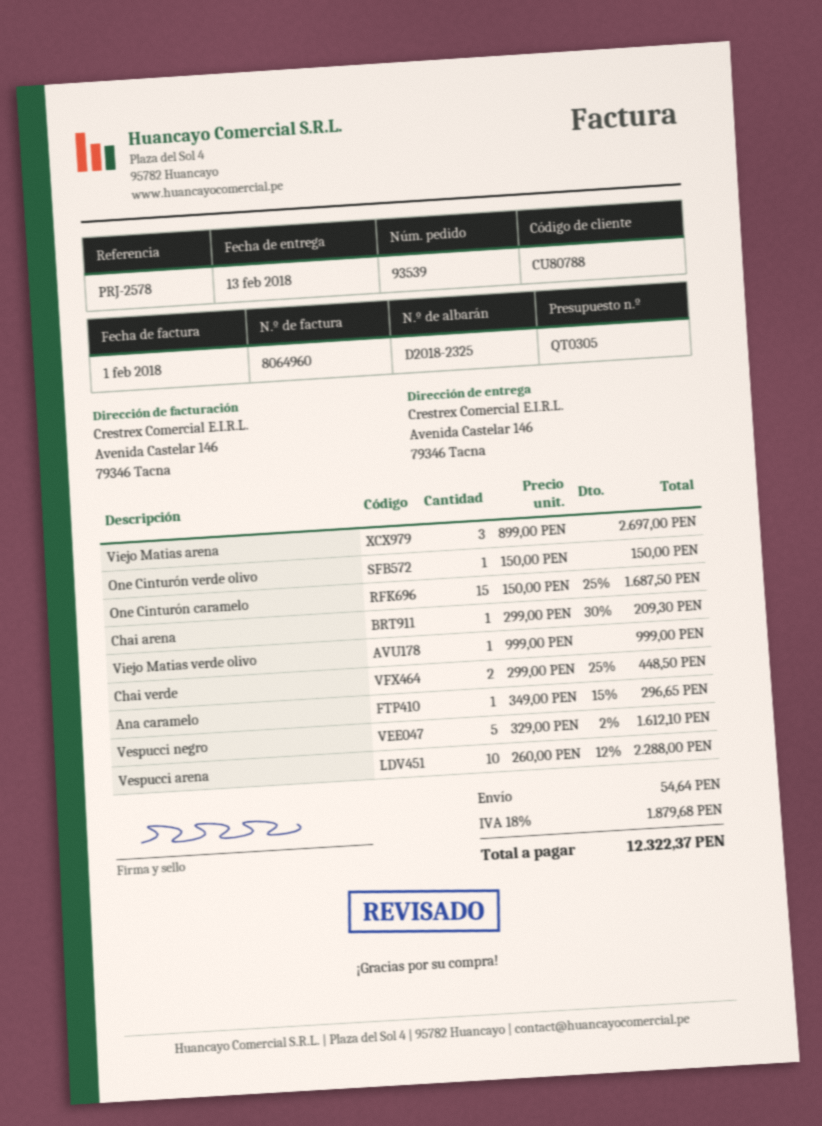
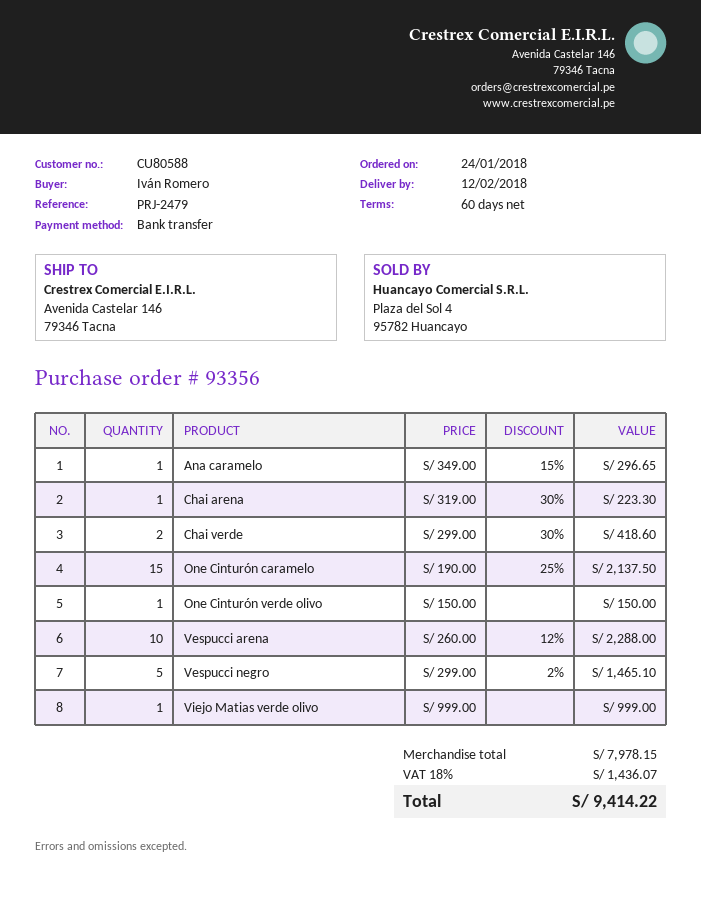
order number: 93539 -> 93356
delivery date: 2018-02-13 -> 2018-02-12
customer number: CU80788 -> CU80588
reference: PRJ-2578 -> PRJ-2479
Viejo Matias arena: 3 x 899.00 = 2697.00 -> none
One Cinturón caramelo: 15 x 150.00 - 25% = 1687.50 -> 15 x 190.00 - 25% = 2137.50
Chai arena: 1 x 299.00 - 30% = 209.30 -> 1 x 319.00 - 30% = 223.30
Chai verde: 2 x 299.00 - 25% = 448.50 -> 2 x 299.00 - 30% = 418.60
Vespucci negro: 5 x 329.00 - 2% = 1612.10 -> 5 x 299.00 - 2% = 1465.10
shipping: 54.64 -> none
tax: 18% = 1879.68 -> 18% = 1436.07
total: 12322.37 -> 9414.22

